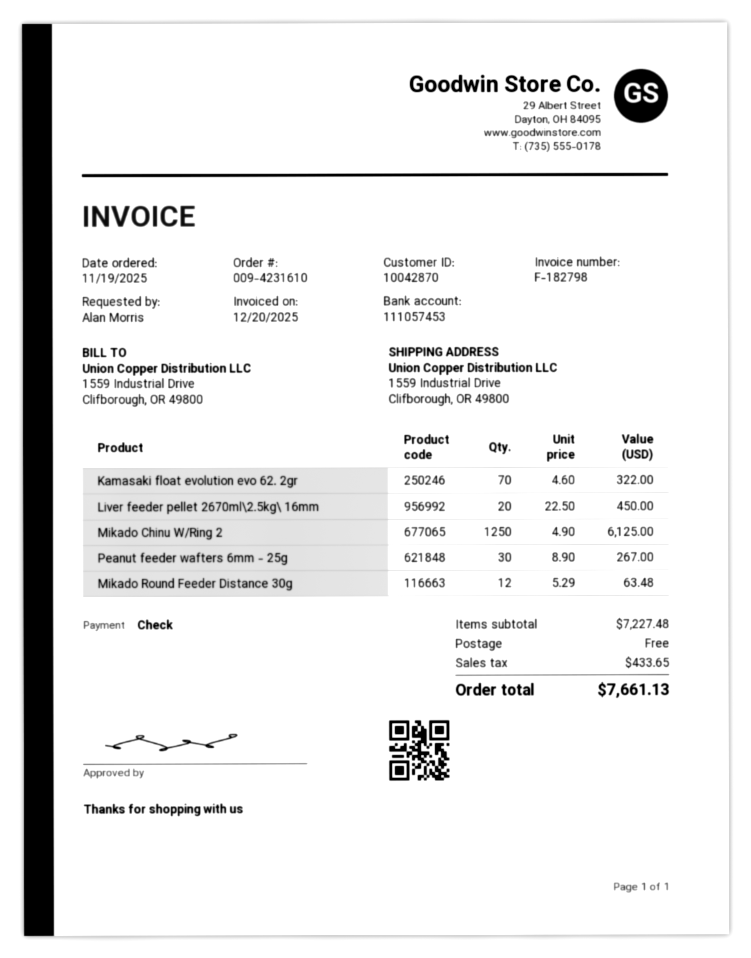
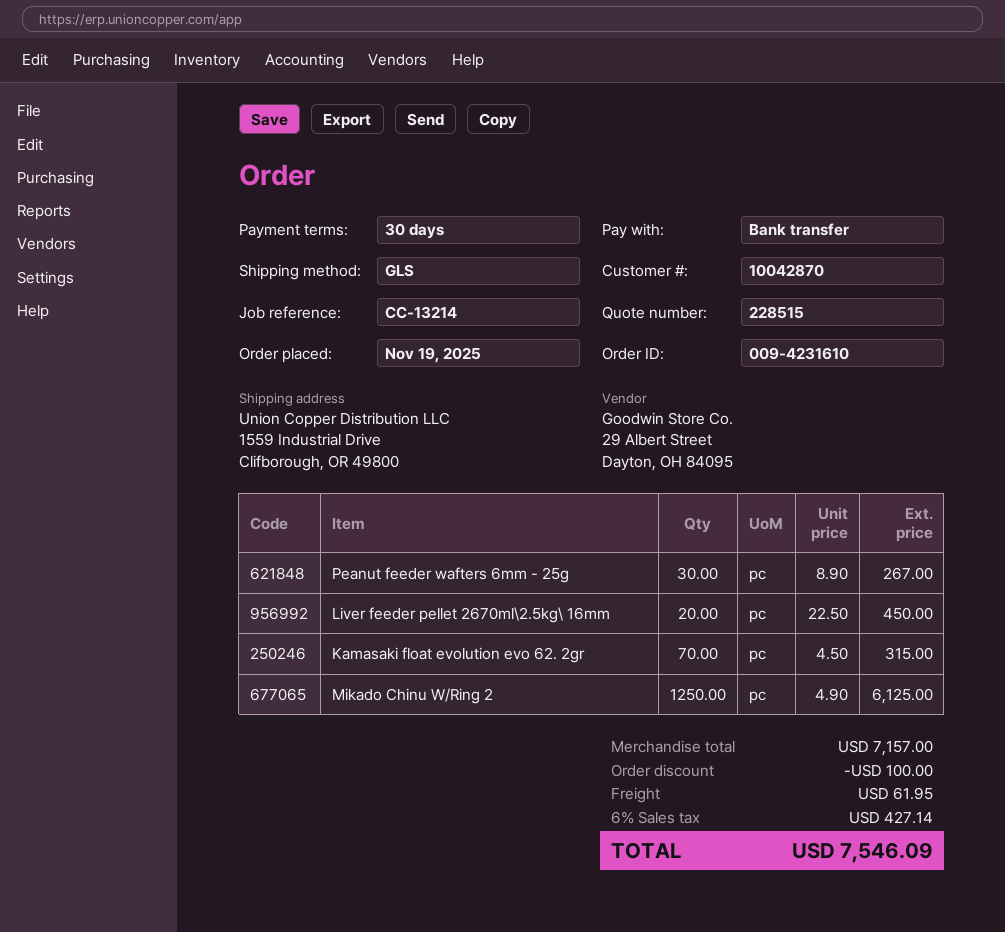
payment method: cheque -> bank transfer
Kamasaki float evolution evo 62. 2gr: 70 x 4.60 = 322.00 -> 70 x 4.50 = 315.00
Mikado Round Feeder Distance 30g: 12 x 5.29 = 63.48 -> none
subtotal: 7227.48 -> 7157.00
discount: none -> 100.00
shipping: 0.00 -> 61.95
tax: 433.65 -> 427.14
total: 7661.13 -> 7546.09

